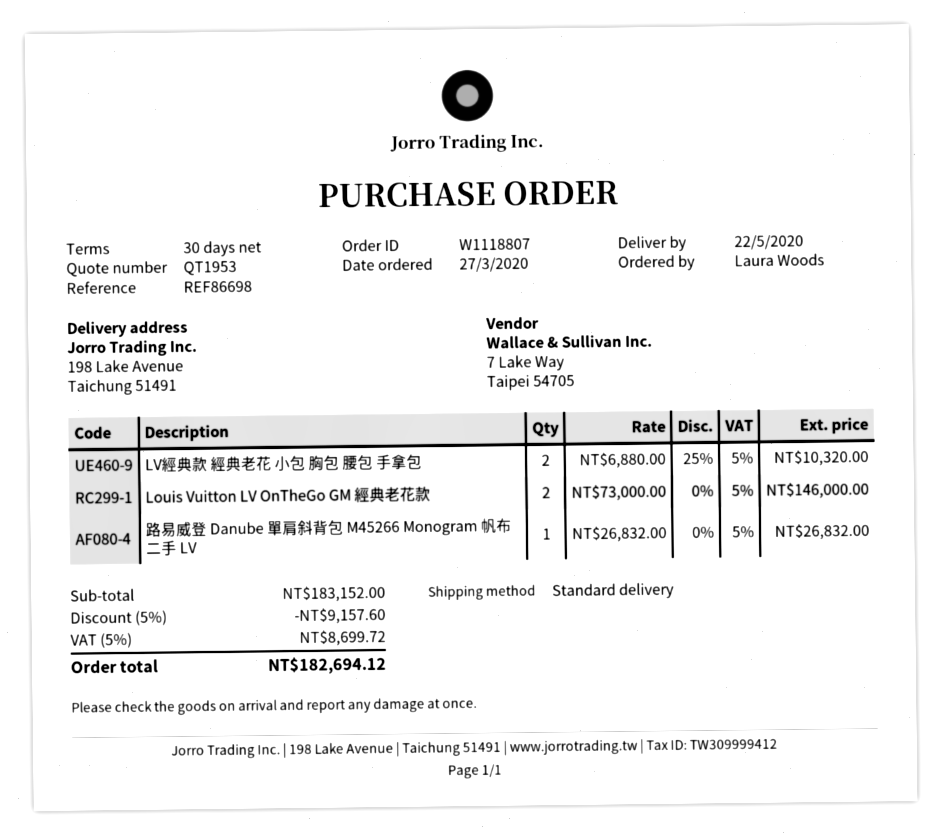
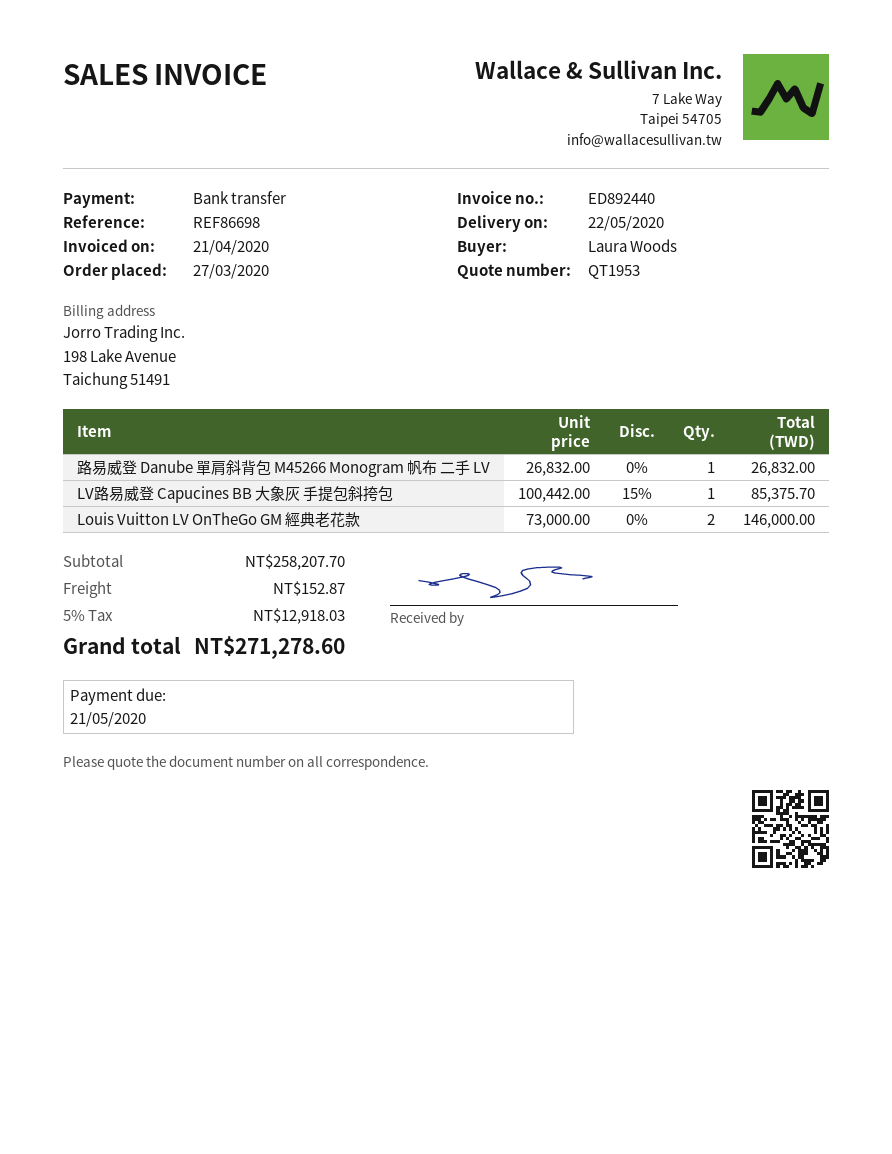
LV經典款 經典老花 小包 胸包 腰包 手拿包: 2 x 6880.00 - 25% = 10320.00 -> none
LV路易威登 Capucines BB 大象灰 手提包斜挎包: none -> 1 x 100442.00 - 15% = 85375.70
subtotal: 183152.00 -> 258207.70
discount: 5% = 9157.60 -> none
shipping: none -> 152.87
tax: 5% = 8699.72 -> 5% = 12918.03
total: 182694.12 -> 271278.60

